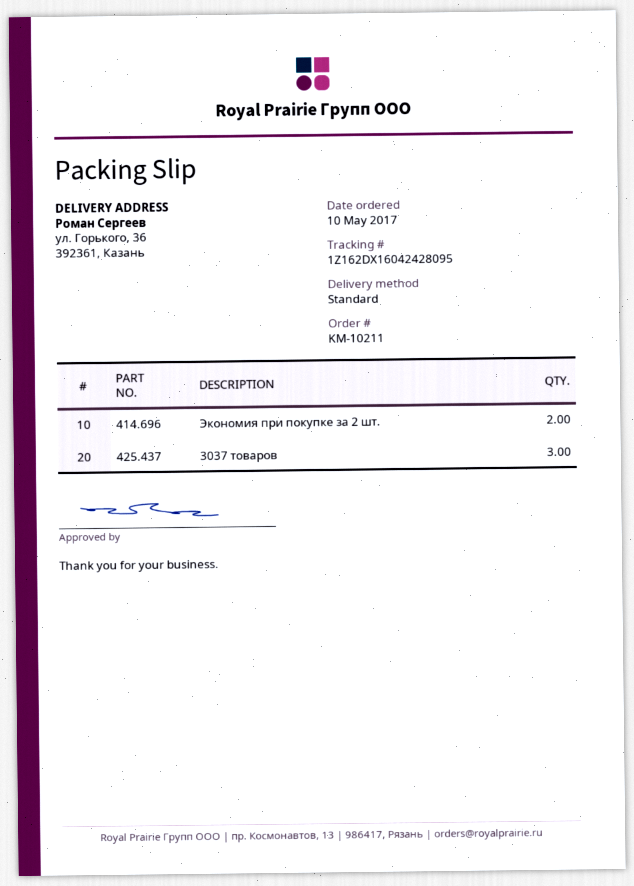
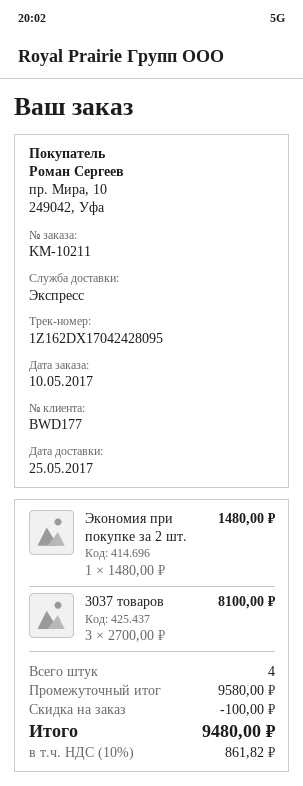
shipping method: standard -> express
tracking number: 1Z162DX16042428095 -> 1Z162DX17042428095
Экономия при покупке за 2 шт.: 2 -> 1

